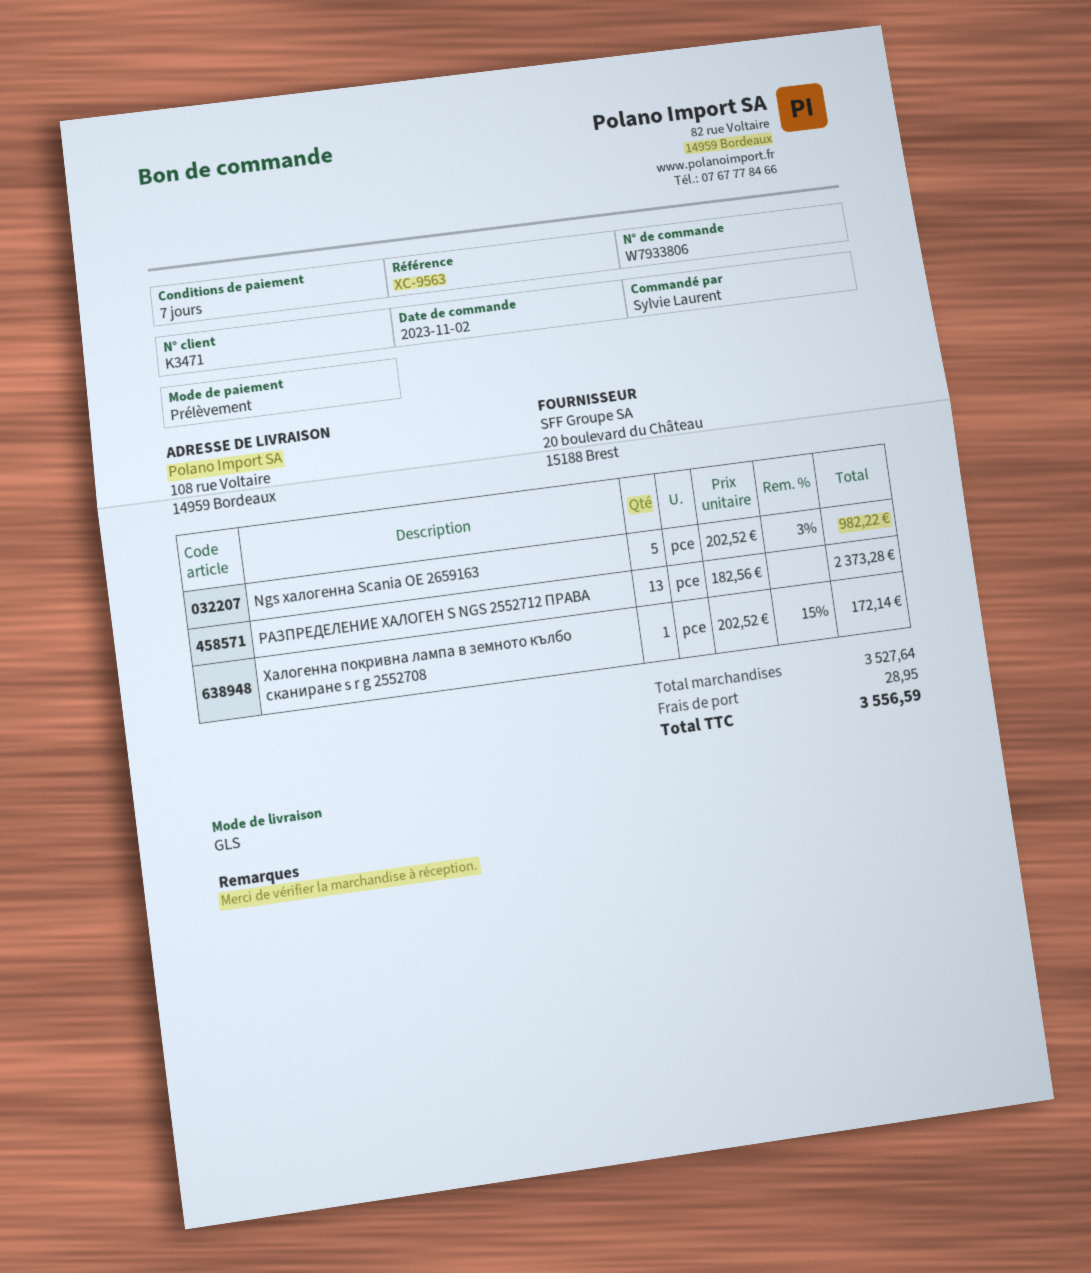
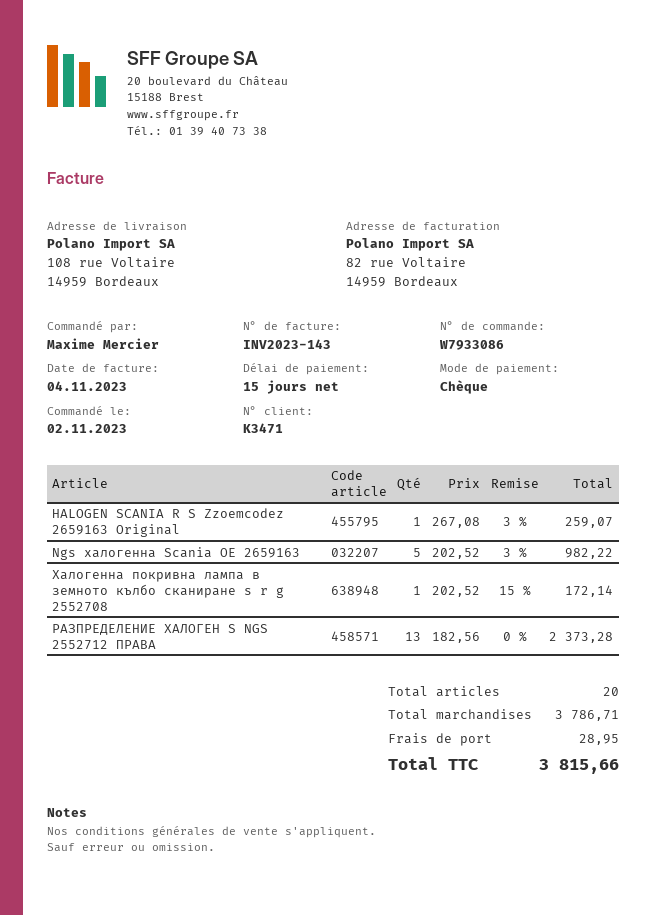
order number: W7933806 -> W7933086
payment terms: 7 days -> 15 days
ordered by: Sylvie Laurent -> Maxime Mercier
payment method: direct debit -> cheque
HALOGEN SCANIA R S Zzoemcodez 2659163 Original: none -> 1 x 267.08 - 3% = 259.07
subtotal: 3527.64 -> 3786.71
total: 3556.59 -> 3815.66

